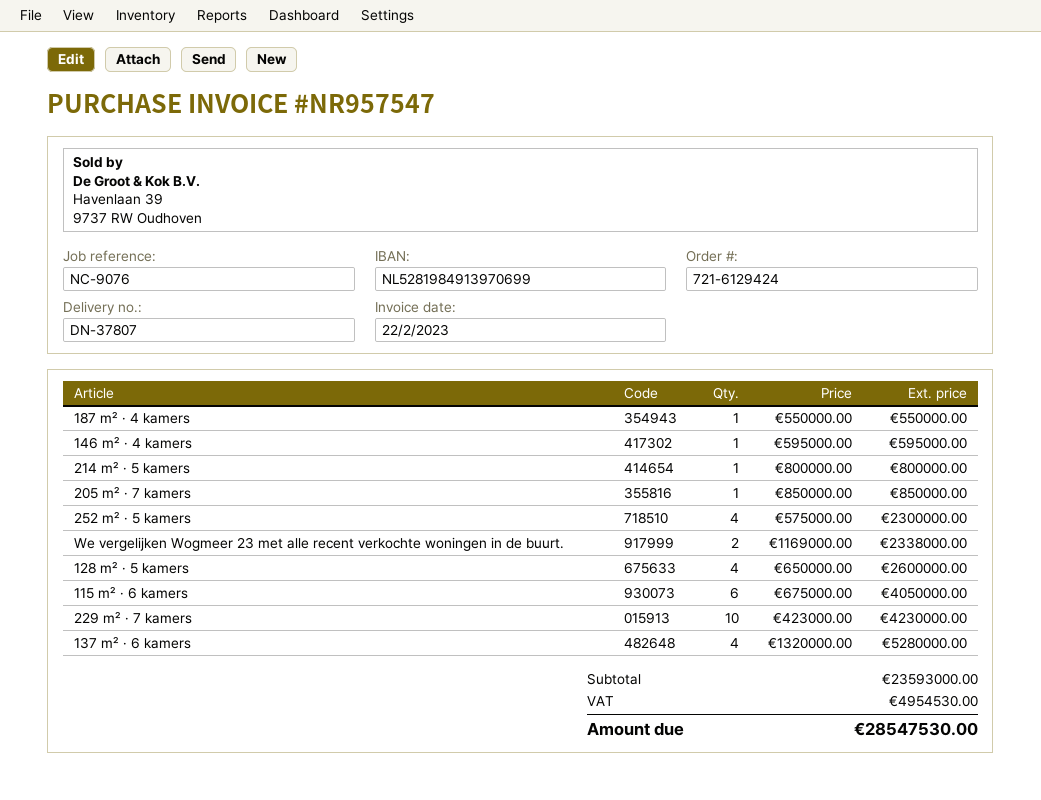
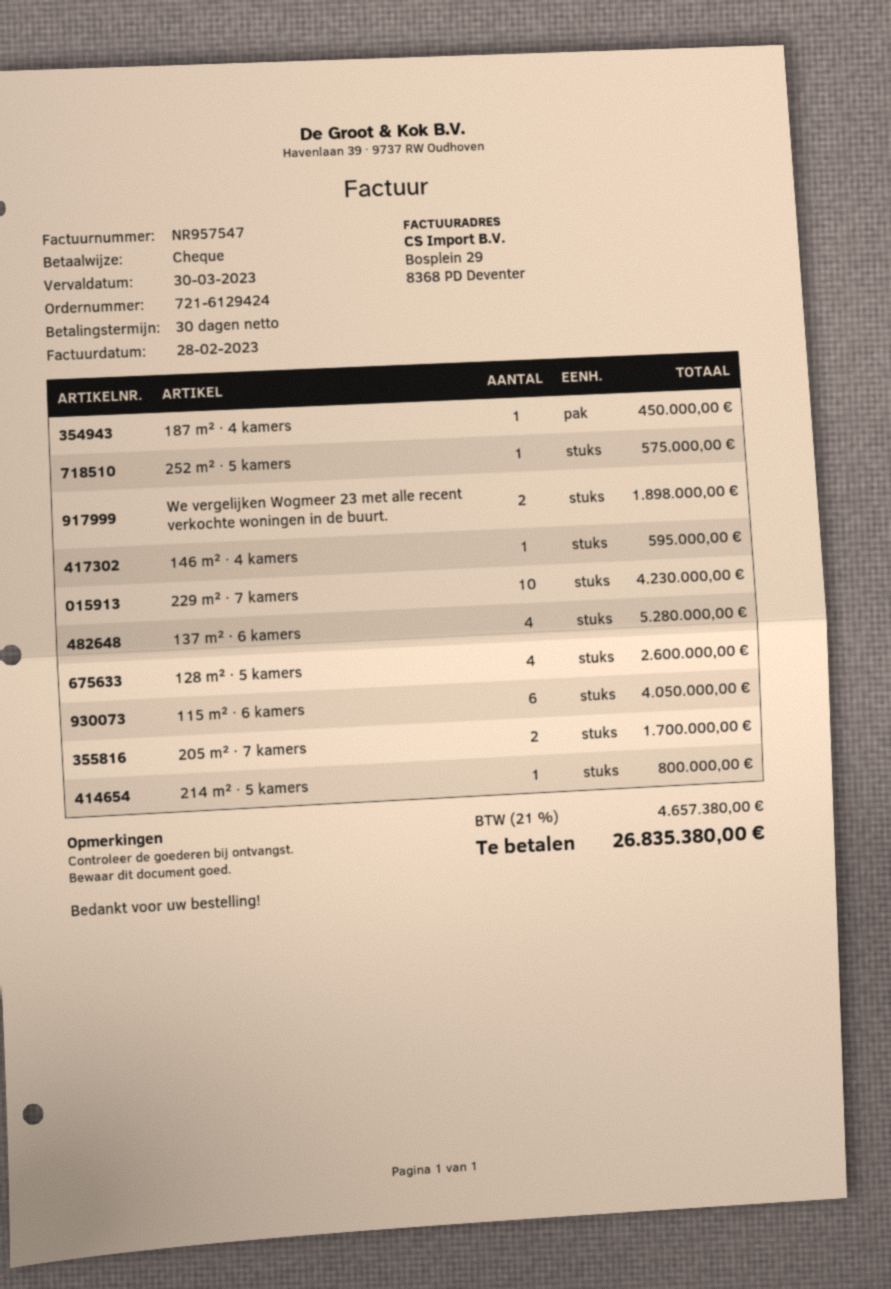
invoice date: 2023-02-22 -> 2023-02-28
187 m² · 4 kamers: 1 for 550000.00 -> 1 for 450000.00
205 m² · 7 kamers: 1 for 850000.00 -> 2 for 1700000.00
252 m² · 5 kamers: 4 for 2300000.00 -> 1 for 575000.00
We vergelijken Wogmeer 23 met alle recent verkochte woningen in de buurt.: 2 for 2338000.00 -> 2 for 1898000.00
tax: 4954530.00 -> 4657380.00
total: 28547530.00 -> 26835380.00

